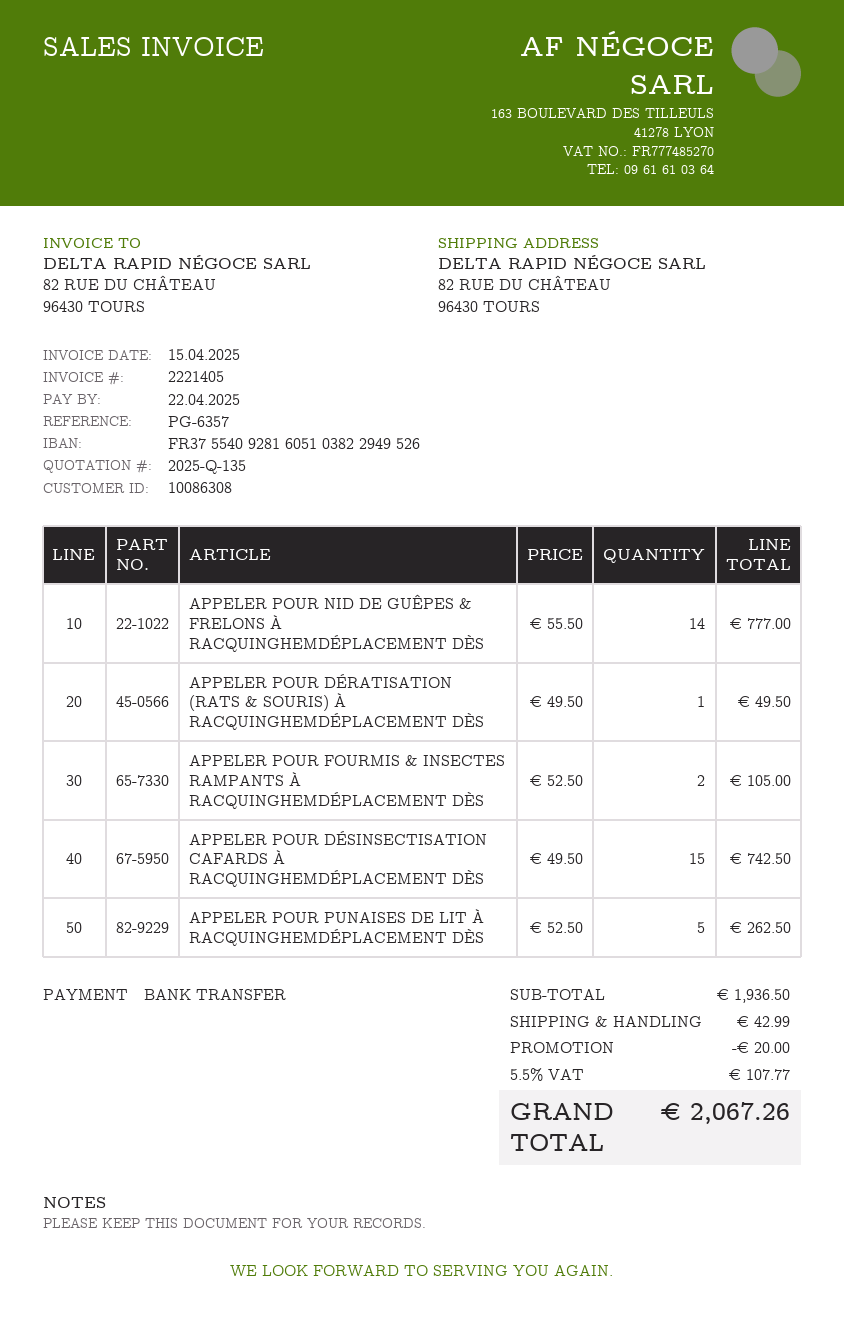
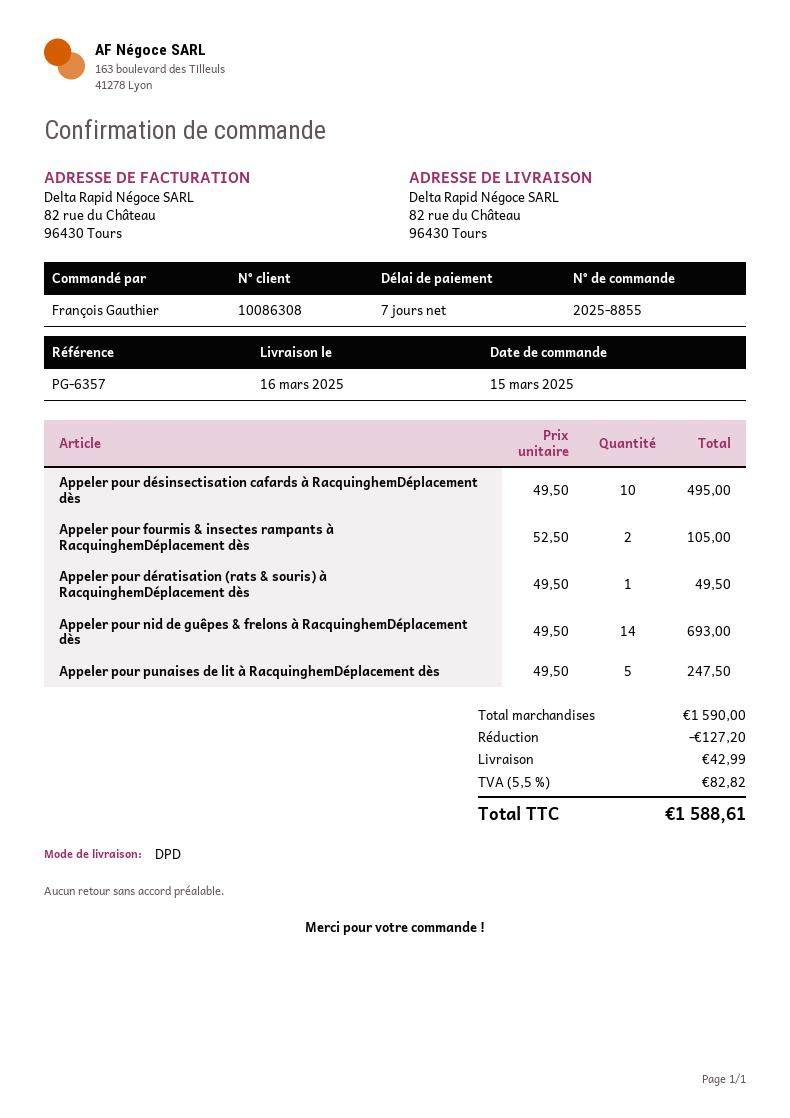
APPELER POUR NID DE GUÊPES & FRELONS À RACQUINGHEMDÉPLACEMENT DÈS: 14 x 55.50 = 777.00 -> 14 x 49.50 = 693.00
APPELER POUR DÉSINSECTISATION CAFARDS À RACQUINGHEMDÉPLACEMENT DÈS: 15 x 49.50 = 742.50 -> 10 x 49.50 = 495.00
APPELER POUR PUNAISES DE LIT À RACQUINGHEMDÉPLACEMENT DÈS: 5 x 52.50 = 262.50 -> 5 x 49.50 = 247.50
subtotal: 1936.50 -> 1590.00
discount: 20.00 -> 127.20
tax: 5.5% = 107.77 -> 5.5% = 82.82
total: 2067.26 -> 1588.61

